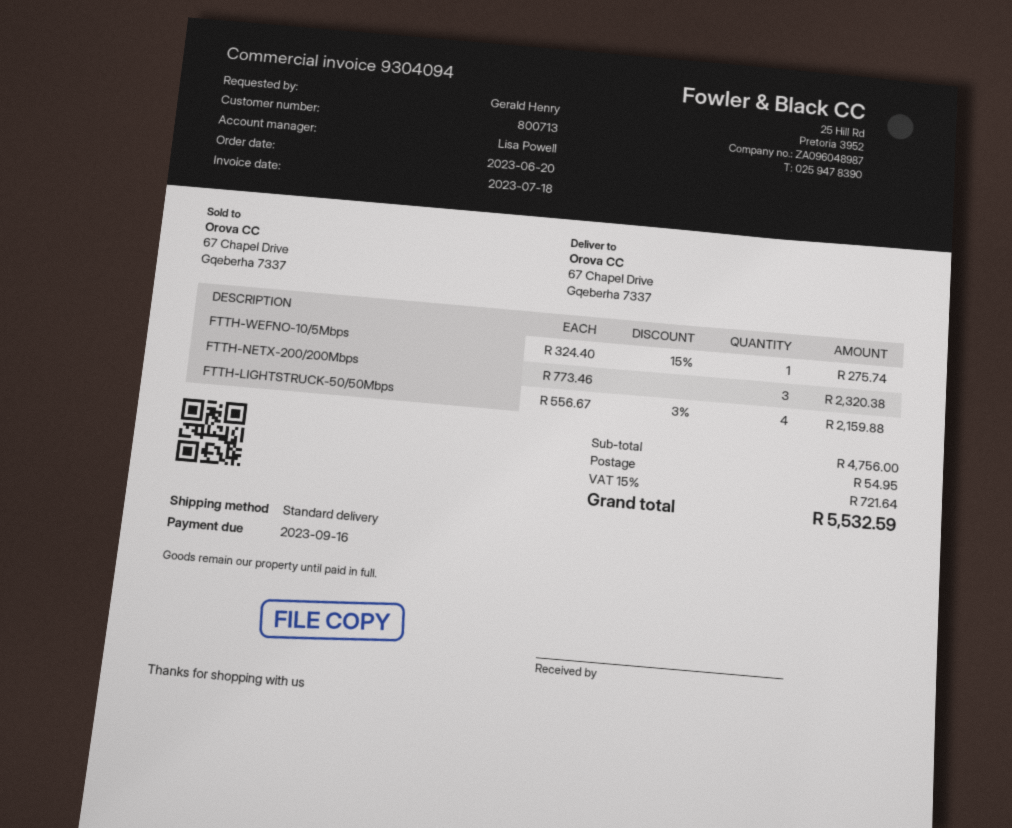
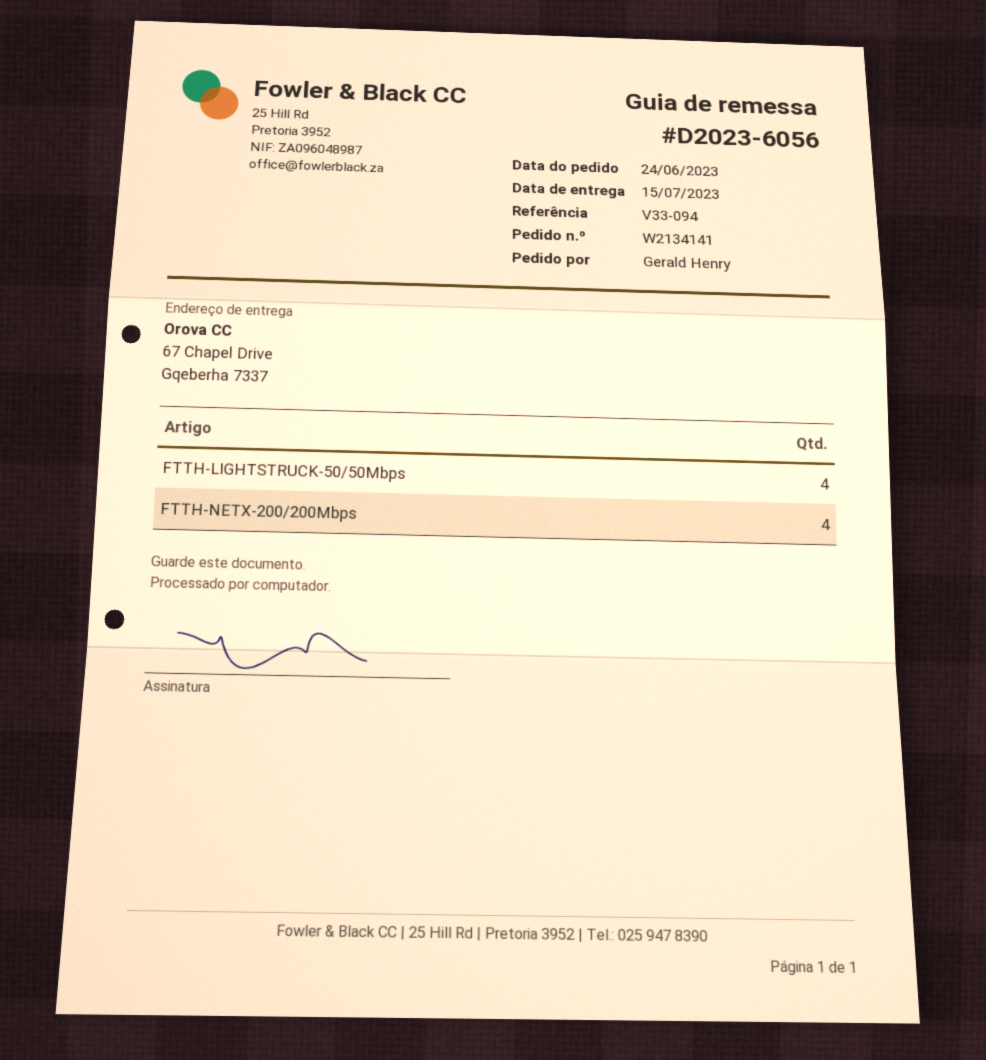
order date: 2023-06-20 -> 2023-06-24
FTTH-WEFNO-10/5Mbps: 1 -> none
FTTH-NETX-200/200Mbps: 3 -> 4

